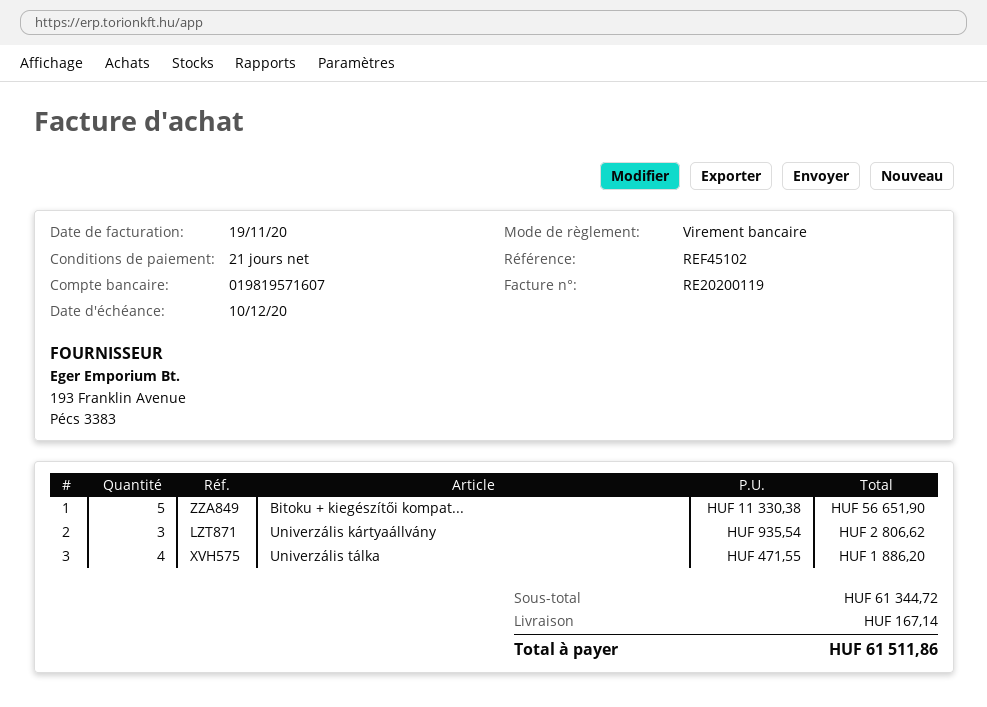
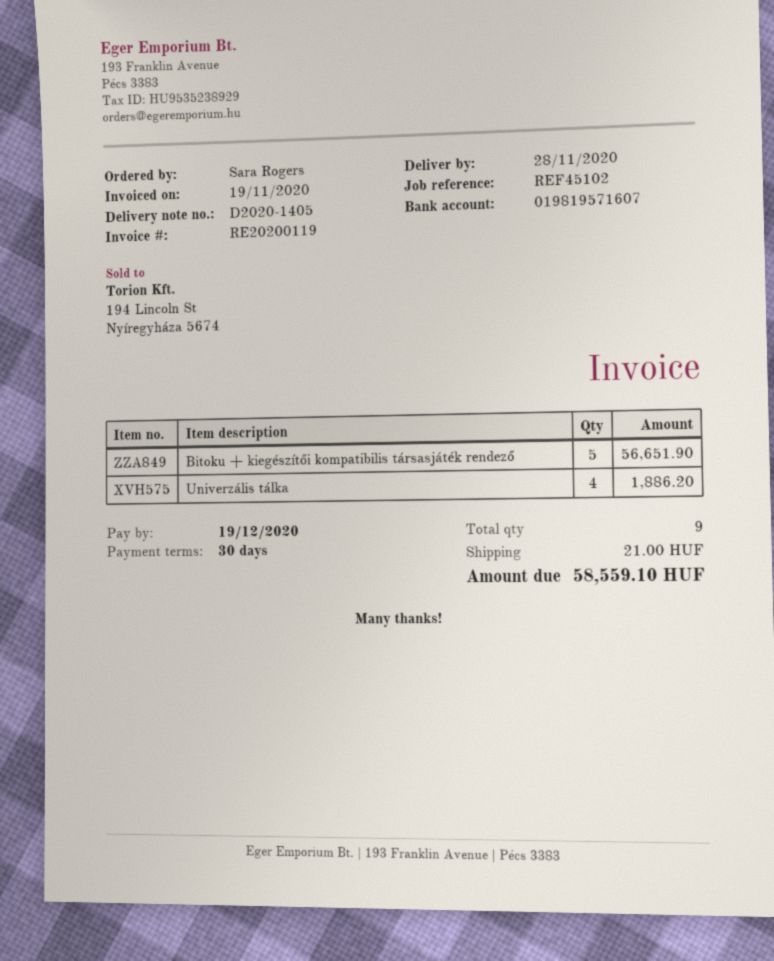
payment terms: 21 days -> 30 days
due date: 2020-12-10 -> 2020-12-19
Univerzális kártyaállvány: 3 for 2806.62 -> none
shipping: 167.14 -> 21.00
total: 61511.86 -> 58559.10

